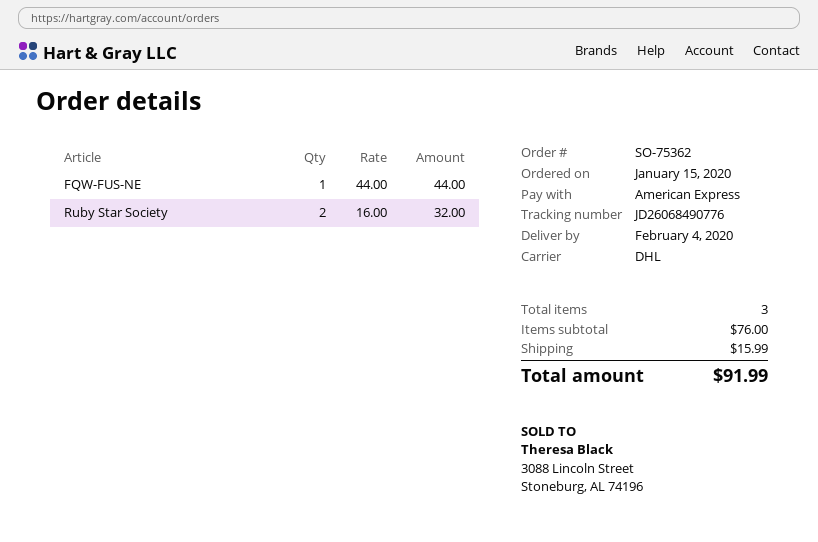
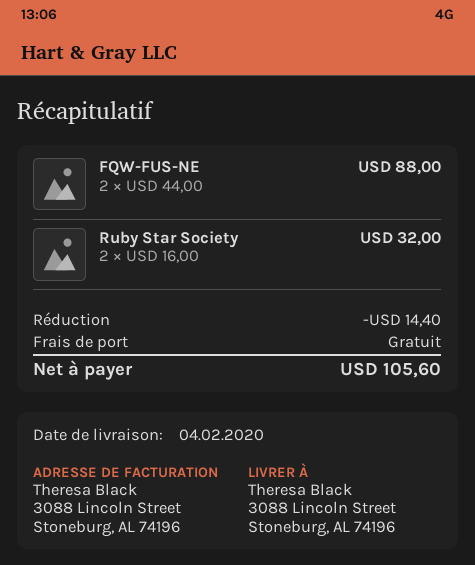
FQW-FUS-NE: 1 x 44.00 = 44.00 -> 2 x 44.00 = 88.00
discount: none -> 14.40
shipping: 15.99 -> 0.00
total: 91.99 -> 105.60

